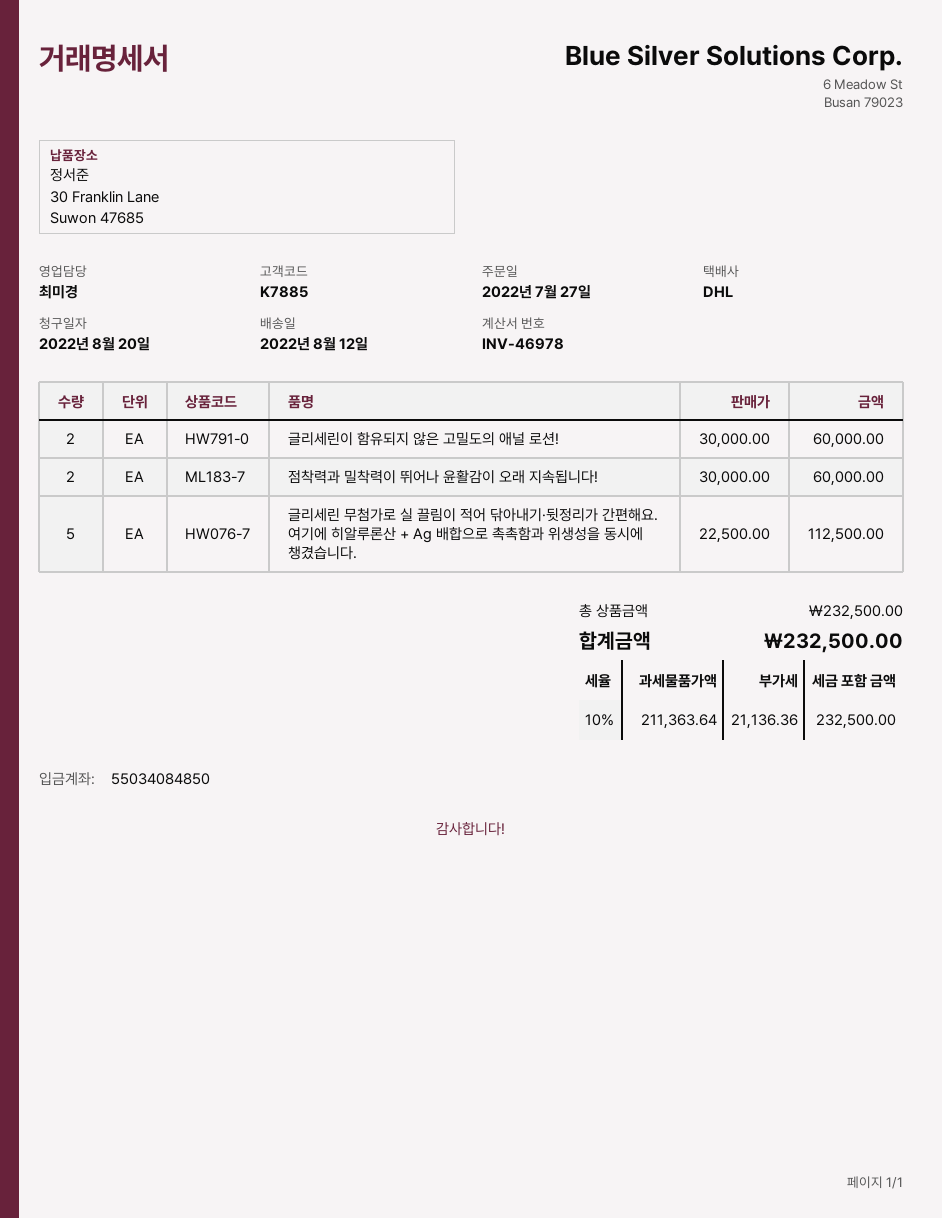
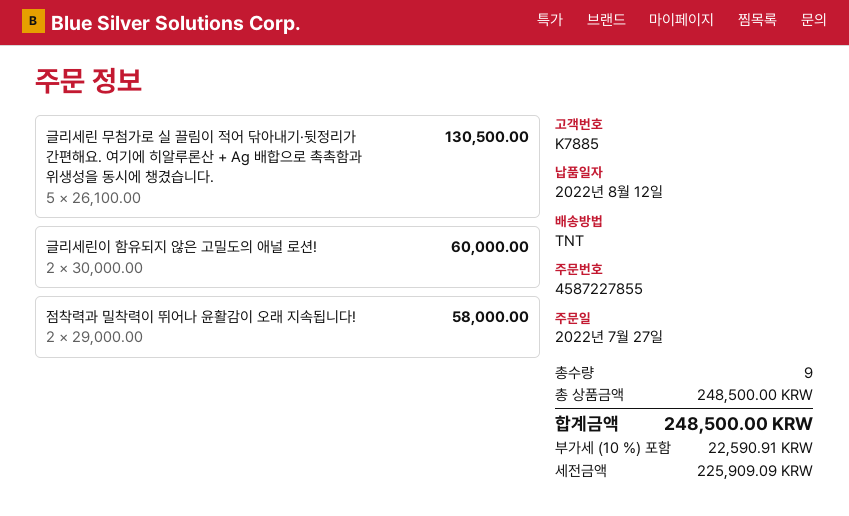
shipping method: DHL -> TNT
점착력과 밀착력이 뛰어나 윤활감이 오래 지속됩니다!: 2 x 30000.00 = 60000.00 -> 2 x 29000.00 = 58000.00
글리세린 무첨가로 실 끌림이 적어 닦아내기·뒷정리가 간편해요. 여기에 히알루론산 + Ag 배합으로 촉촉함과 위생성을 동시에 챙겼습니다.: 5 x 22500.00 = 112500.00 -> 5 x 26100.00 = 130500.00
subtotal: 232500.00 -> 248500.00
net: 211363.64 -> 225909.09
tax: 10% = 21136.36 -> 10% = 22590.91
total: 232500.00 -> 248500.00

